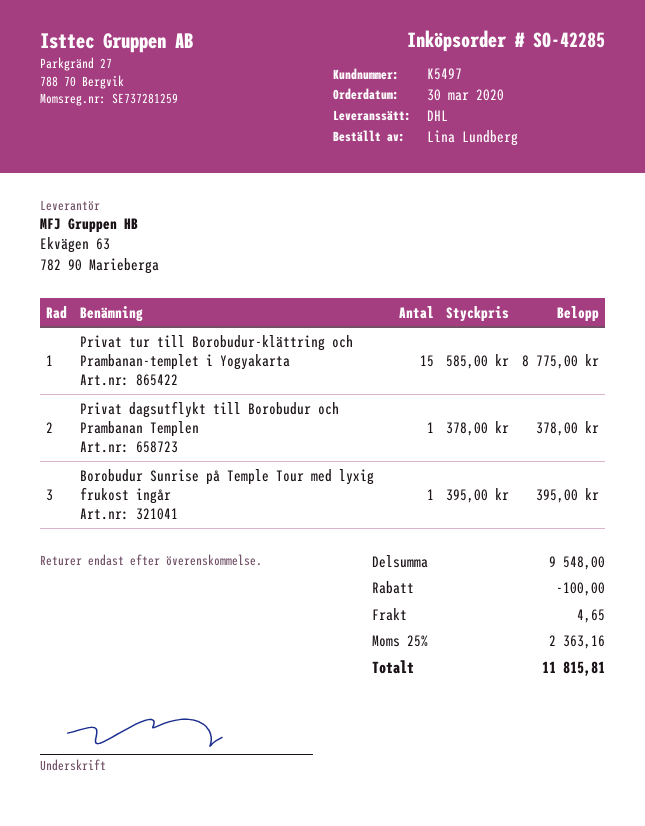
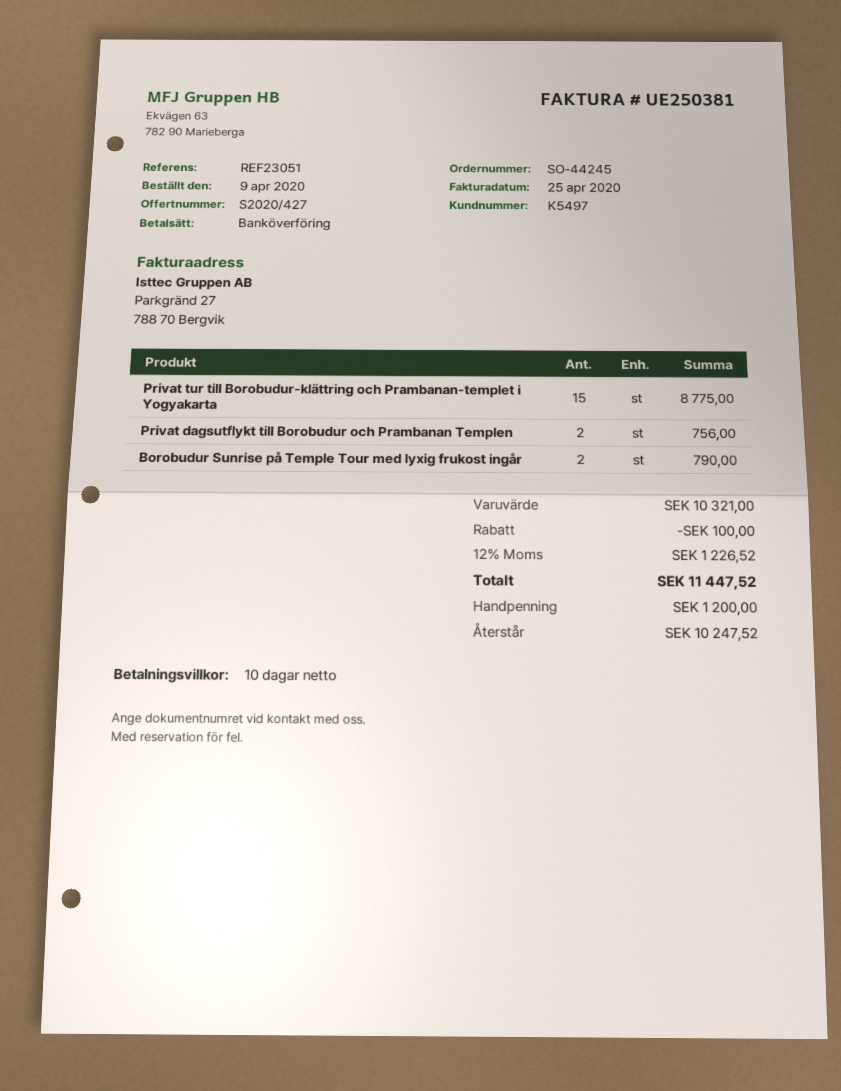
order number: SO-42285 -> SO-44245
order date: 2020-03-30 -> 2020-04-09
Privat dagsutflykt till Borobudur och Prambanan Templen: 1 for 378.00 -> 2 for 756.00
Borobudur Sunrise på Temple Tour med lyxig frukost ingår: 1 for 395.00 -> 2 for 790.00
subtotal: 9548.00 -> 10321.00
shipping: 4.65 -> none
tax: 25% = 2363.16 -> 12% = 1226.52
total: 11815.81 -> 11447.52

